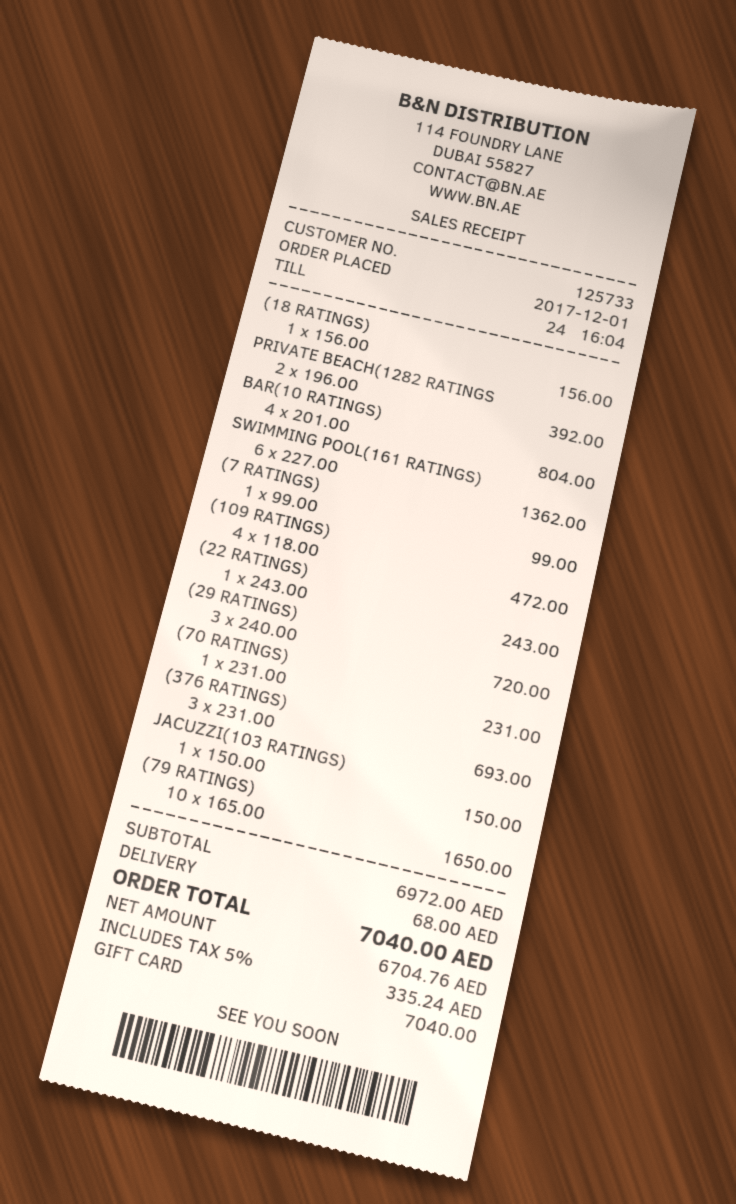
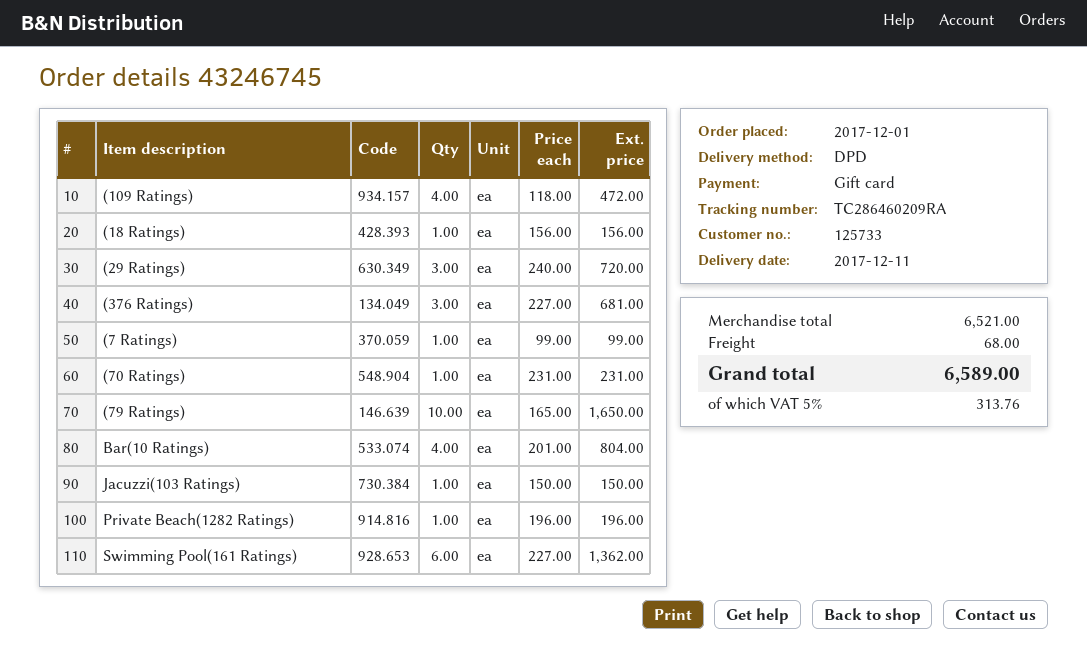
PRIVATE BEACH(1282 RATINGS: 2 x 196.00 = 392.00 -> 1 x 196.00 = 196.00
(22 RATINGS): 1 x 243.00 = 243.00 -> none
(376 RATINGS): 3 x 231.00 = 693.00 -> 3 x 227.00 = 681.00
subtotal: 6972.00 -> 6521.00
tax: 5% = 335.24 -> 5% = 313.76
total: 7040.00 -> 6589.00

